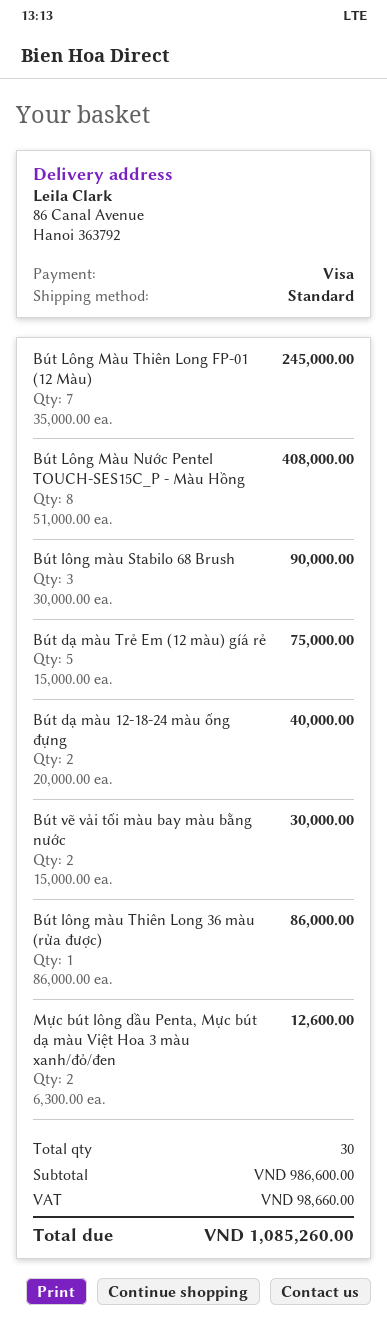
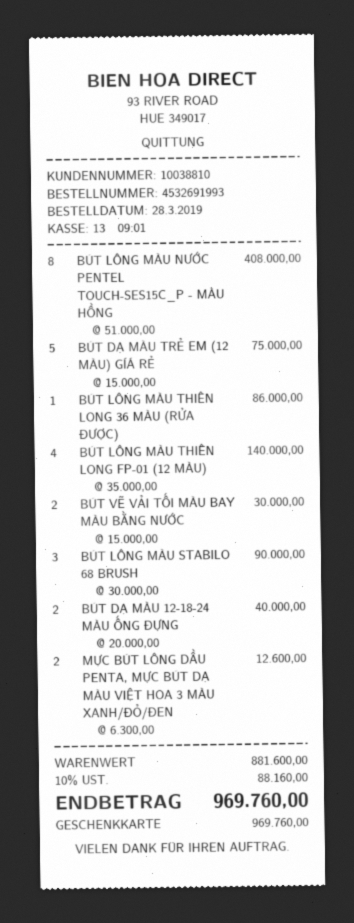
payment method: Visa -> gift card
Bút Lông Màu Thiên Long FP-01 (12 Màu): 7 x 35000.00 = 245000.00 -> 4 x 35000.00 = 140000.00
subtotal: 986600.00 -> 881600.00
tax: 98660.00 -> 88160.00
total: 1085260.00 -> 969760.00

